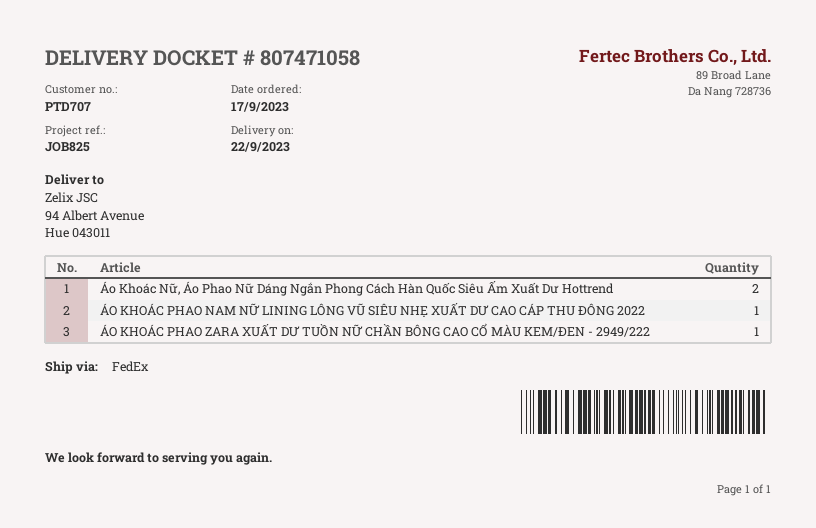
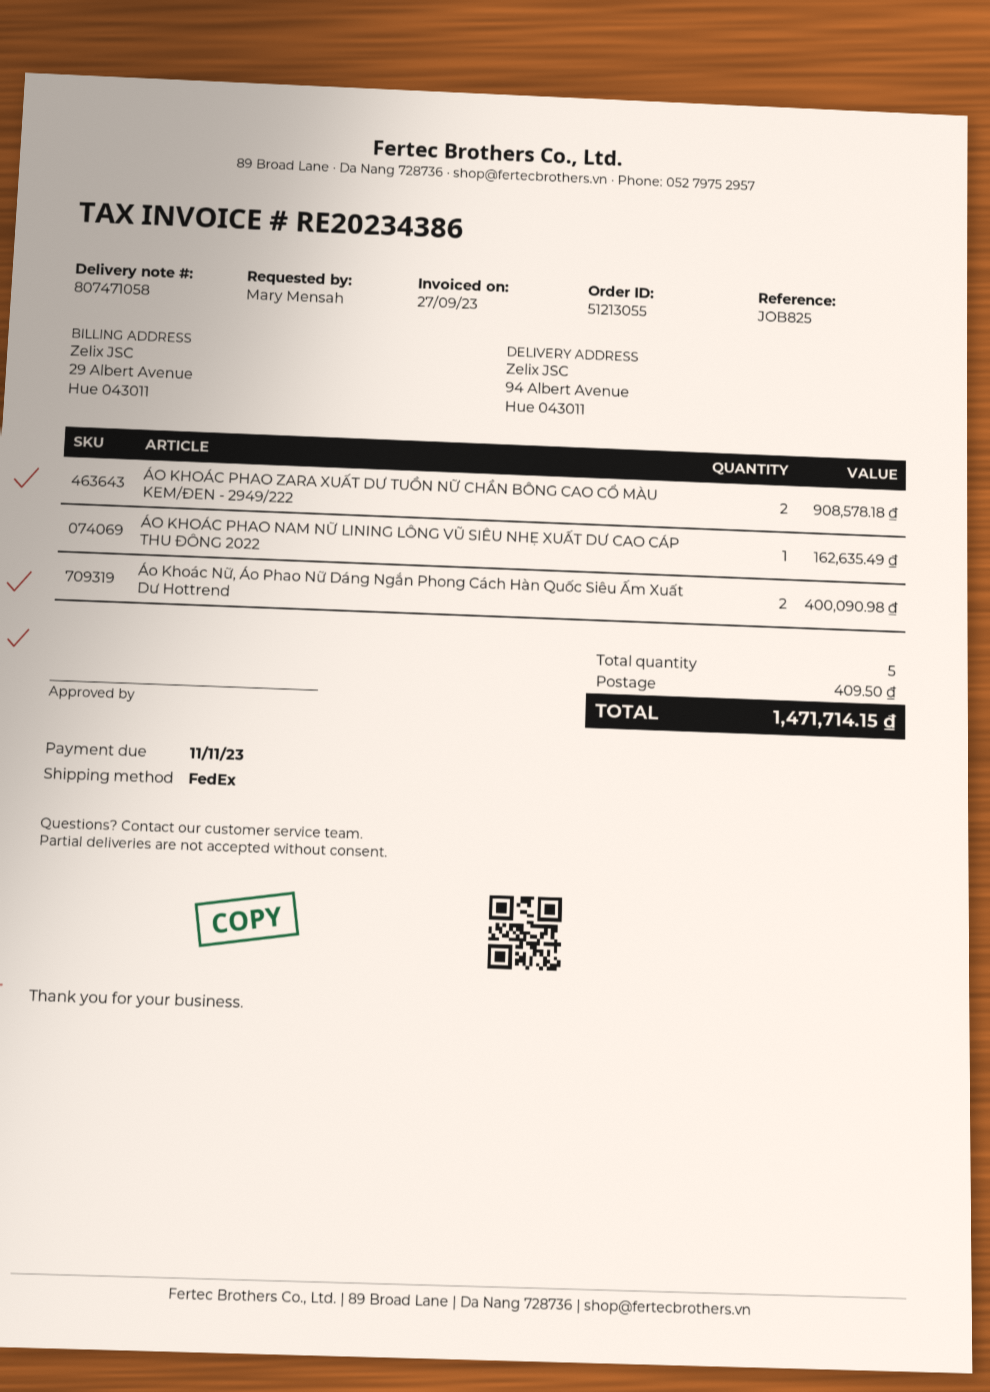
ÁO KHOÁC PHAO ZARA XUẤT DƯ TUỒN NỮ CHẦN BÔNG CAO CỔ MÀU KEM/ĐEN - 2949/222: 1 -> 2

